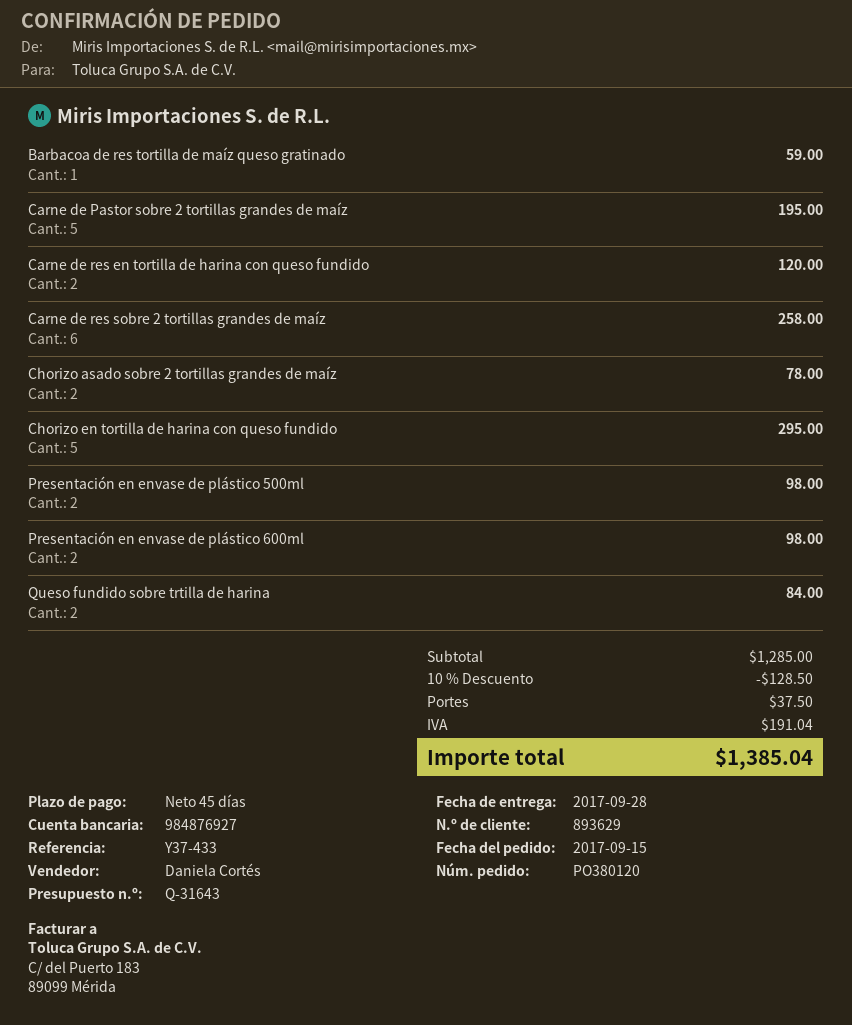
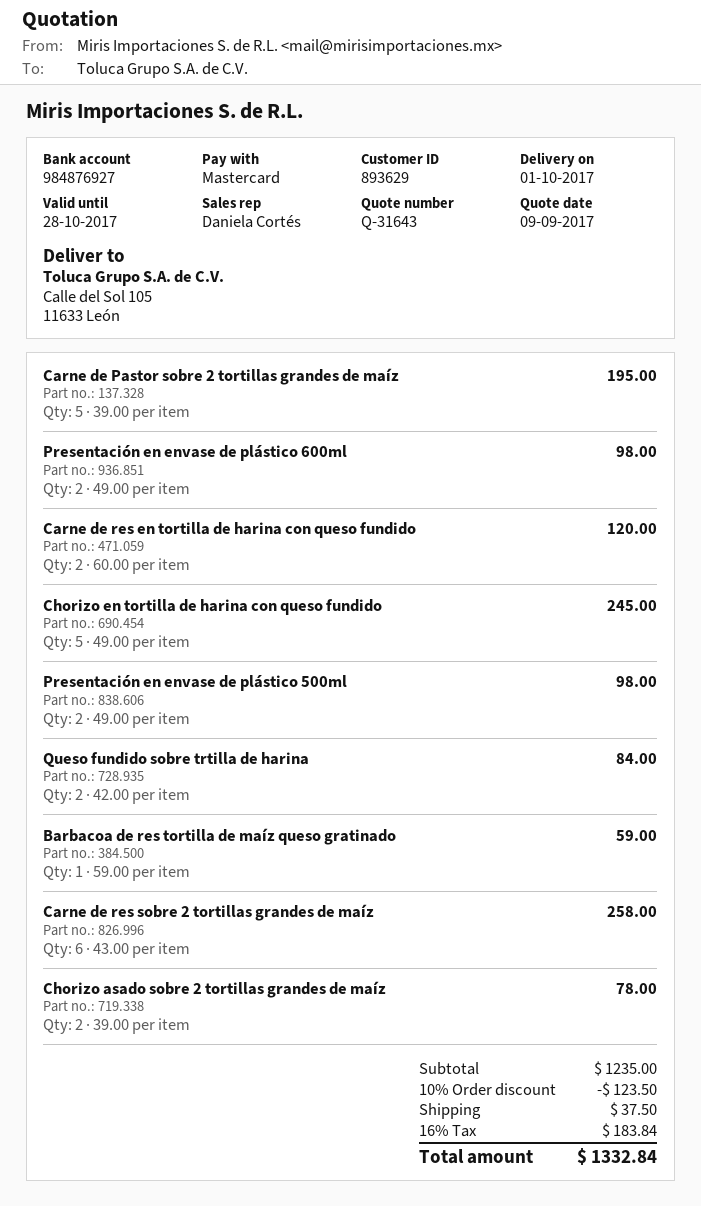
delivery date: 2017-09-28 -> 2017-10-01
Chorizo en tortilla de harina con queso fundido: 5 for 295.00 -> 5 for 245.00
subtotal: 1285.00 -> 1235.00
discount: 10% = 128.50 -> 10% = 123.50
tax: 191.04 -> 183.84
total: 1385.04 -> 1332.84

